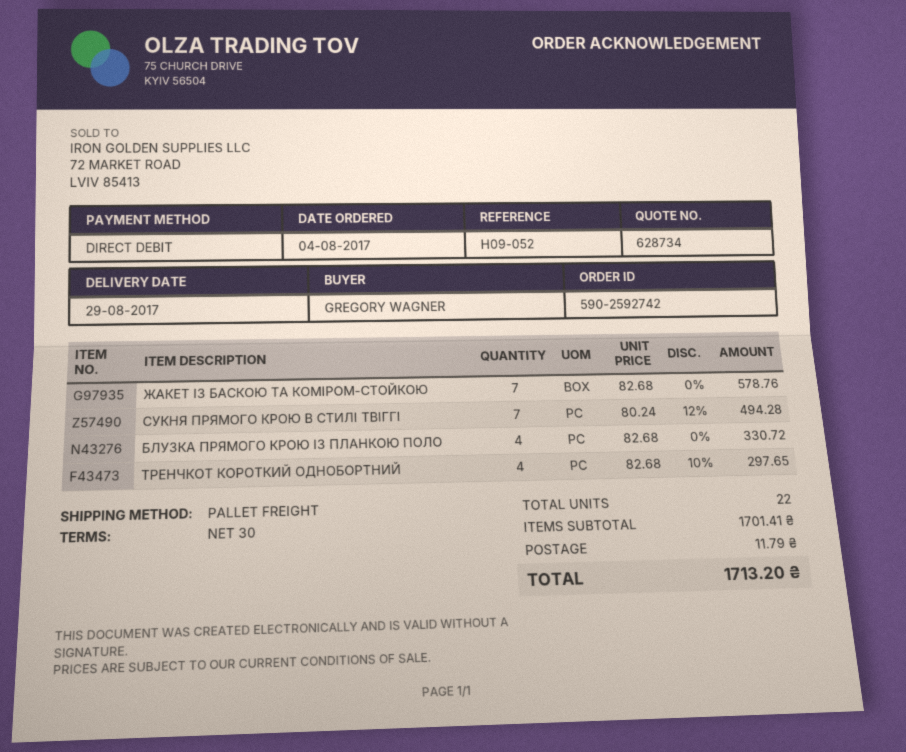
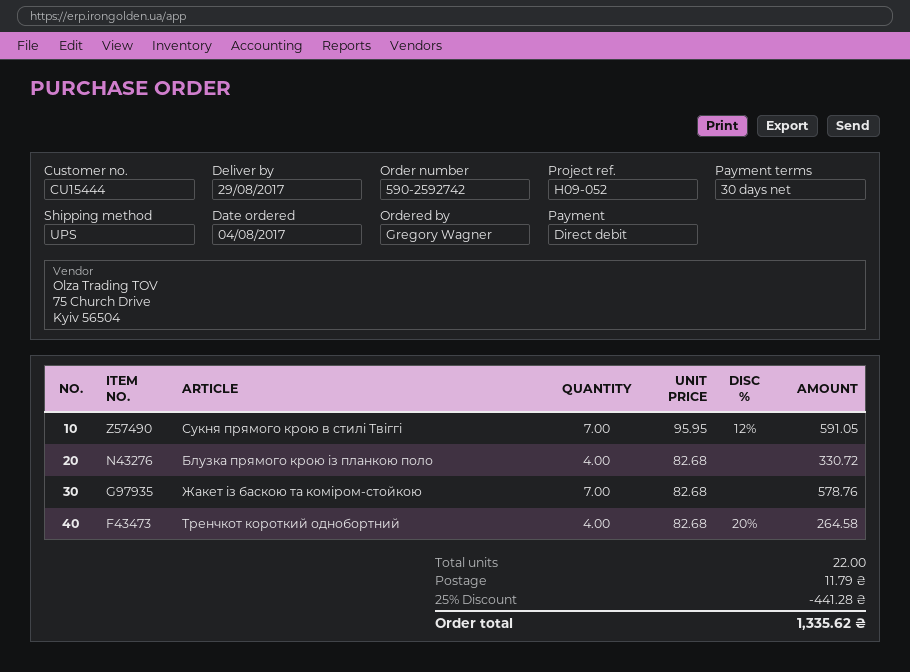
shipping method: pallet freight -> UPS
СУКНЯ ПРЯМОГО КРОЮ В СТИЛІ ТВІГГІ: 7 x 80.24 - 12% = 494.28 -> 7 x 95.95 - 12% = 591.05
ТРЕНЧКОТ КОРОТКИЙ ОДНОБОРТНИЙ: 4 x 82.68 - 10% = 297.65 -> 4 x 82.68 - 20% = 264.58
discount: none -> 25% = 441.28
total: 1713.20 -> 1335.62

